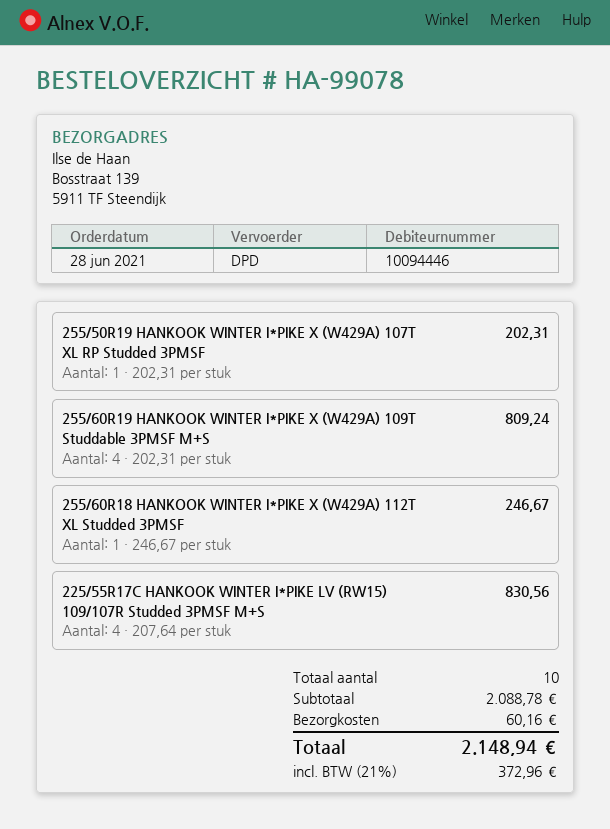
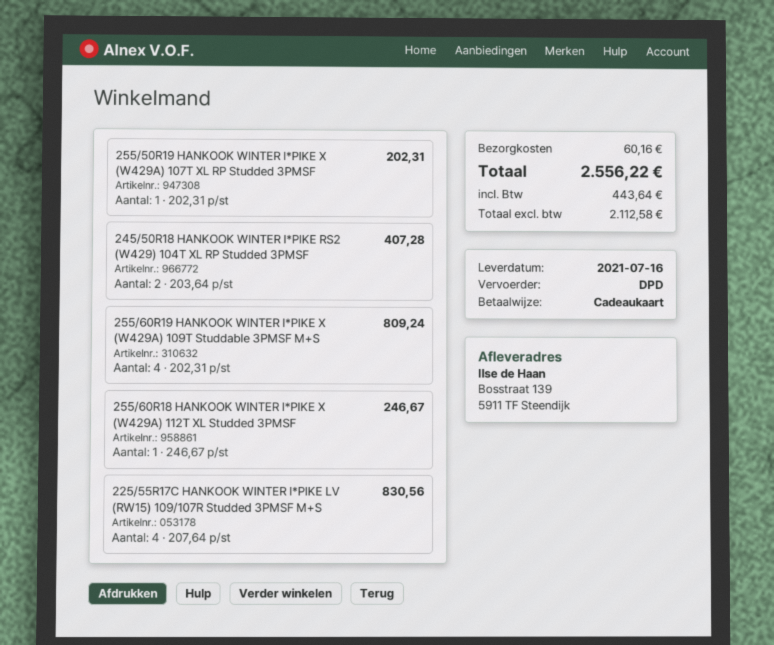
245/50R18 HANKOOK WINTER I*PIKE RS2 (W429) 104T XL RP Studded 3PMSF: none -> 2 x 203.64 = 407.28
tax: 372.96 -> 443.64
total: 2148.94 -> 2556.22

